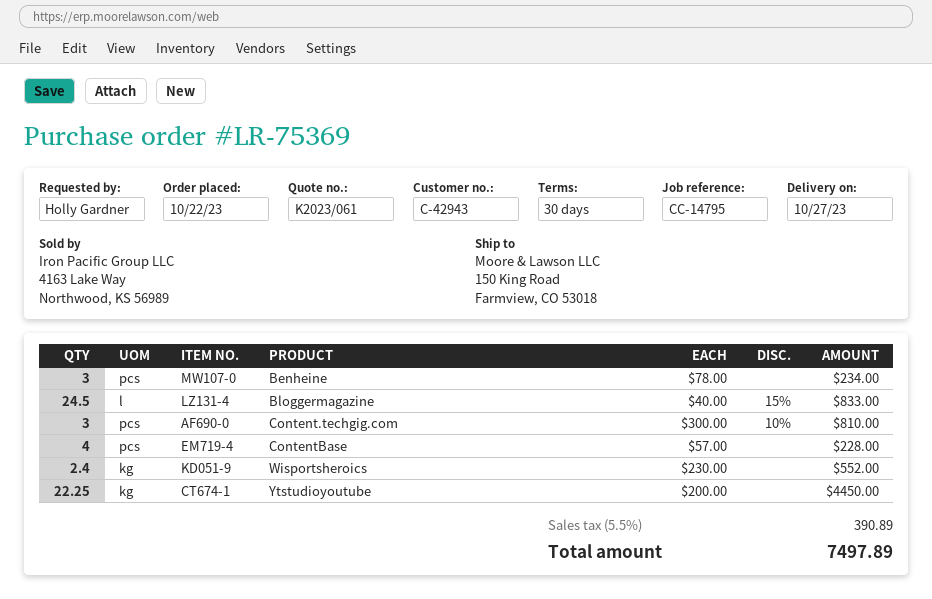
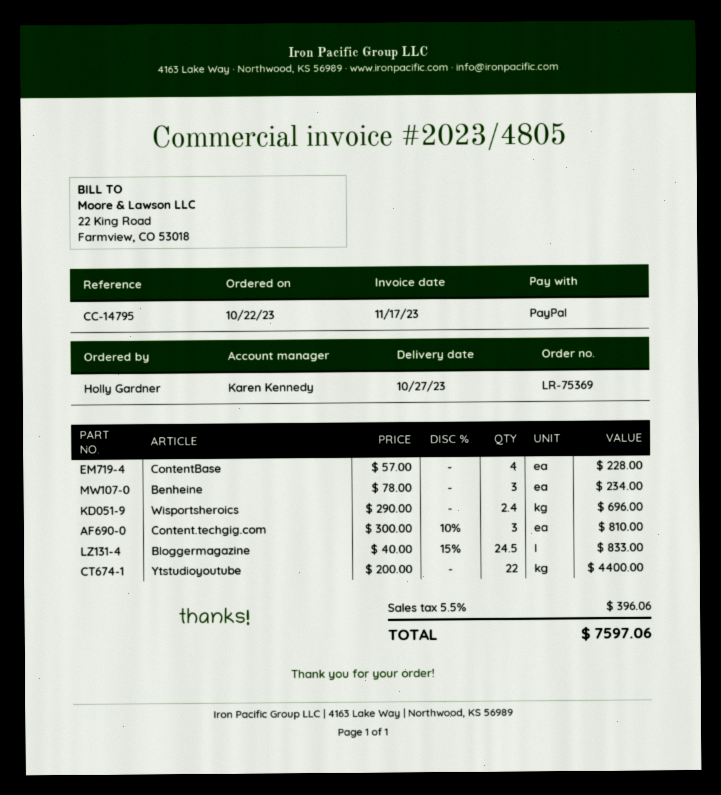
Wisportsheroics: 2.4 x 230.00 = 552.00 -> 2.4 x 290.00 = 696.00
Ytstudioyoutube: 22.25 x 200.00 = 4450.00 -> 22 x 200.00 = 4400.00
tax: 5.5% = 390.89 -> 5.5% = 396.06
total: 7497.89 -> 7597.06

